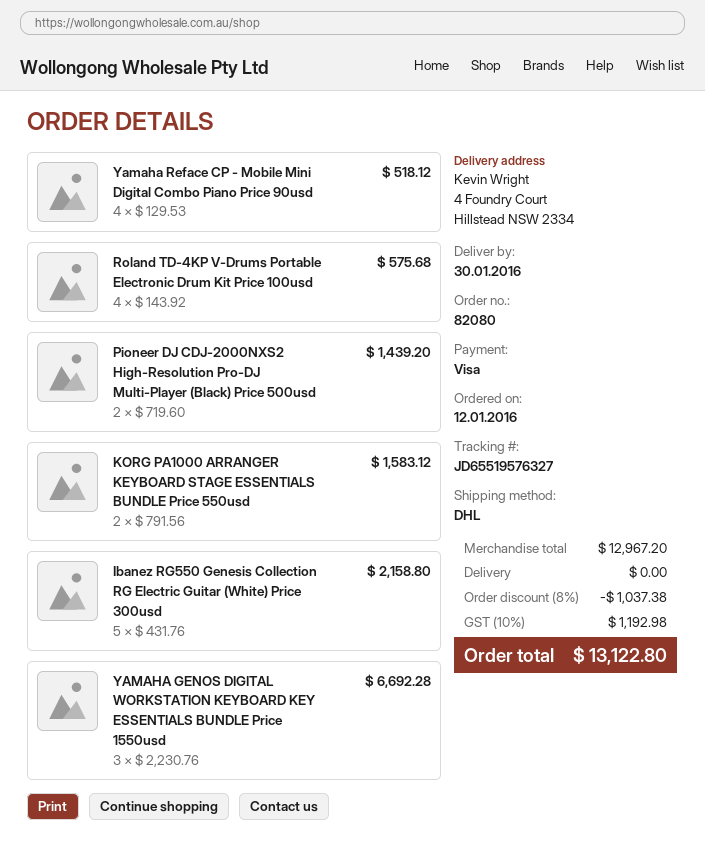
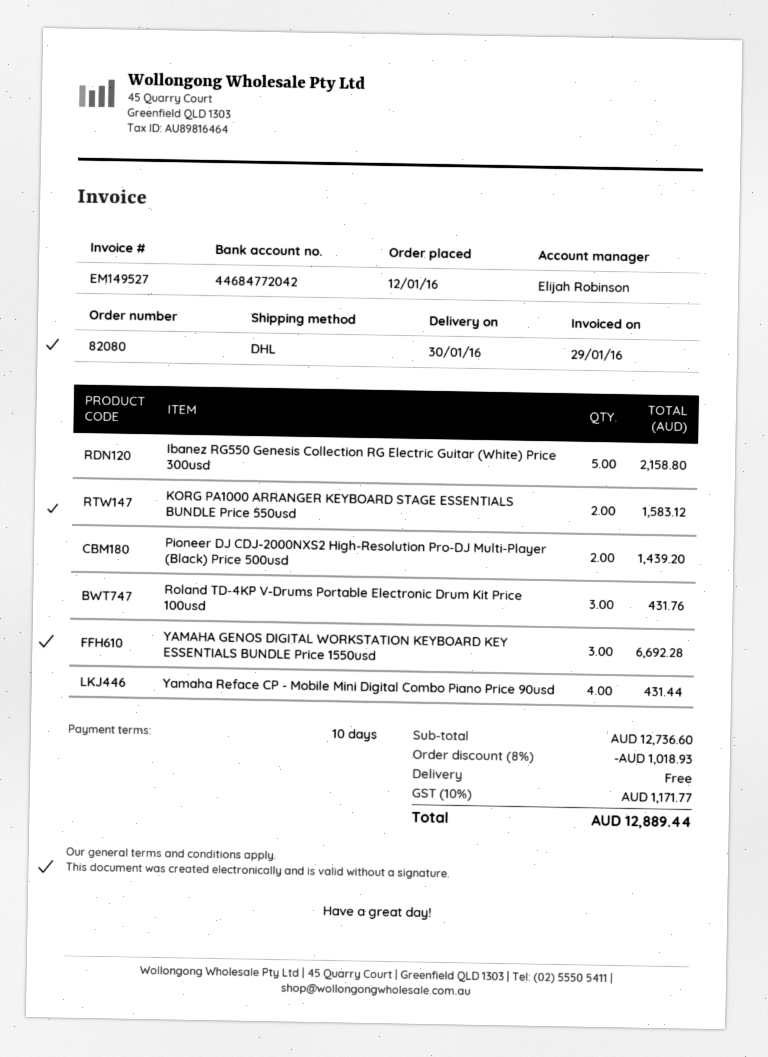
Yamaha Reface CP - Mobile Mini Digital Combo Piano Price 90usd: 4 for 518.12 -> 4 for 431.44
Roland TD-4KP V-Drums Portable Electronic Drum Kit Price 100usd: 4 for 575.68 -> 3 for 431.76
subtotal: 12967.20 -> 12736.60
discount: 8% = 1037.38 -> 8% = 1018.93
tax: 10% = 1192.98 -> 10% = 1171.77
total: 13122.80 -> 12889.44

